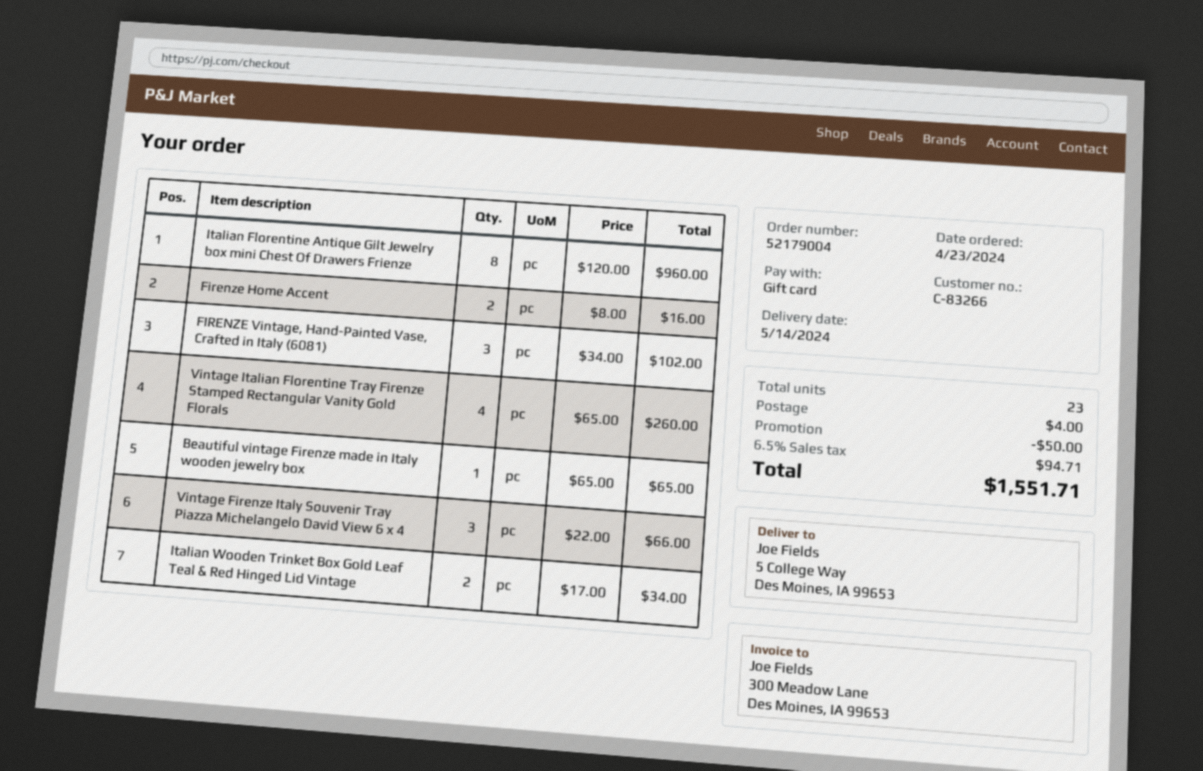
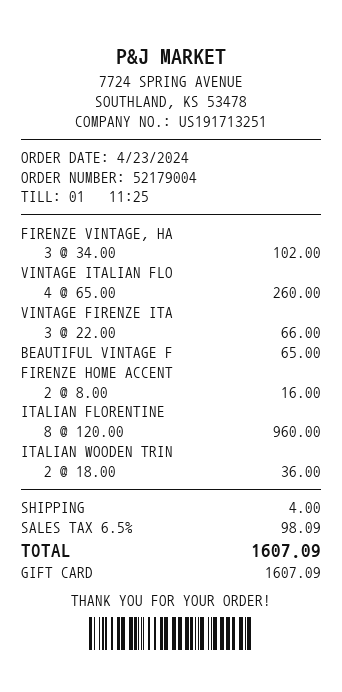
Italian Wooden Trinket Box Gold Leaf Teal & Red Hinged Lid Vintage: 2 x 17.00 = 34.00 -> 2 x 18.00 = 36.00
discount: 50.00 -> none
tax: 6.5% = 94.71 -> 6.5% = 98.09
total: 1551.71 -> 1607.09

